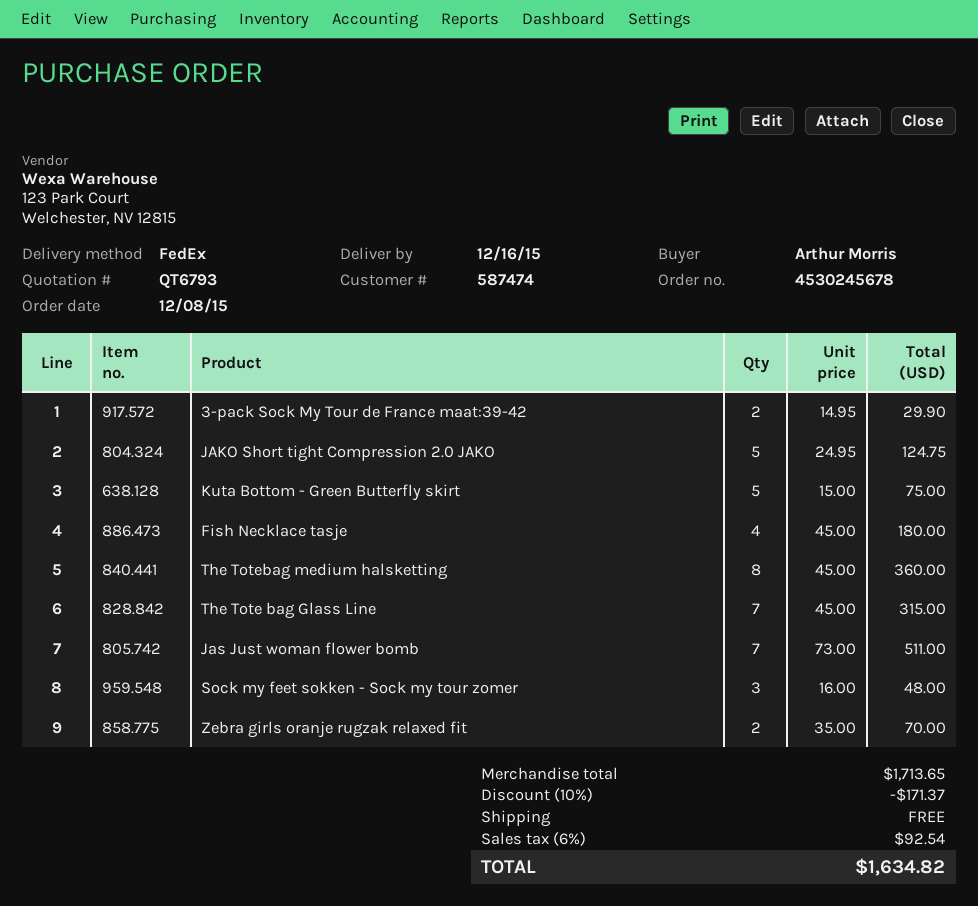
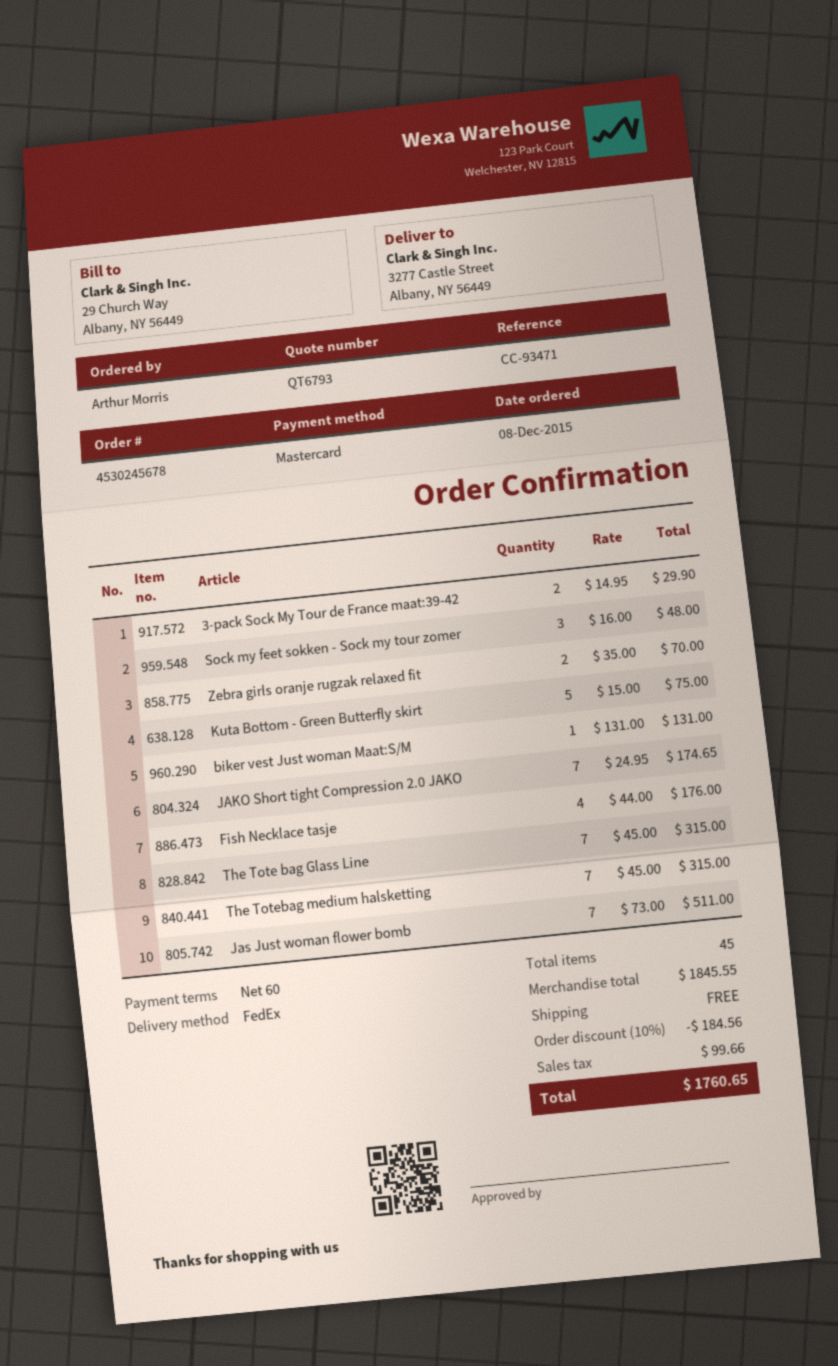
JAKO Short tight Compression 2.0 JAKO: 5 x 24.95 = 124.75 -> 7 x 24.95 = 174.65
Fish Necklace tasje: 4 x 45.00 = 180.00 -> 4 x 44.00 = 176.00
The Totebag medium halsketting: 8 x 45.00 = 360.00 -> 7 x 45.00 = 315.00
biker vest Just woman Maat:S/M: none -> 1 x 131.00 = 131.00
subtotal: 1713.65 -> 1845.55
discount: 10% = 171.37 -> 10% = 184.56
tax: 92.54 -> 99.66
total: 1634.82 -> 1760.65

